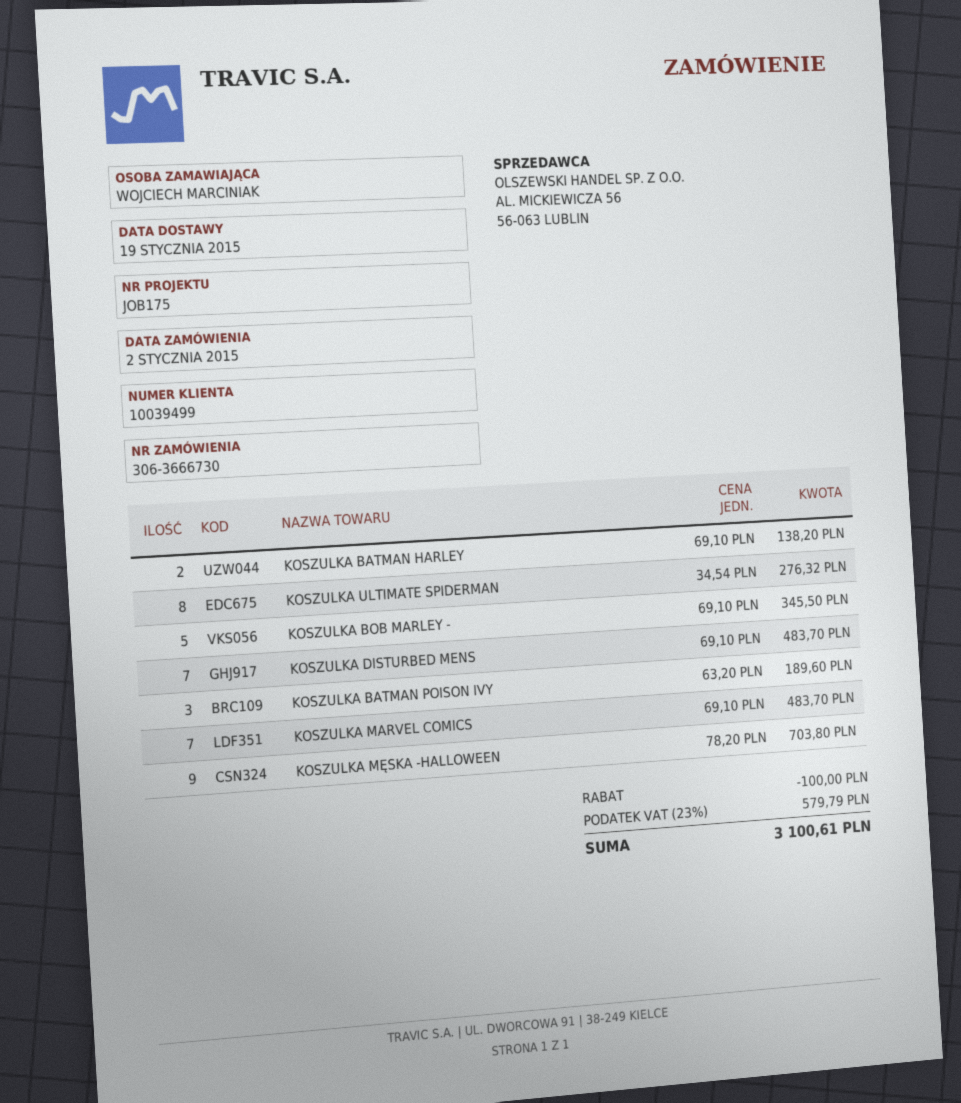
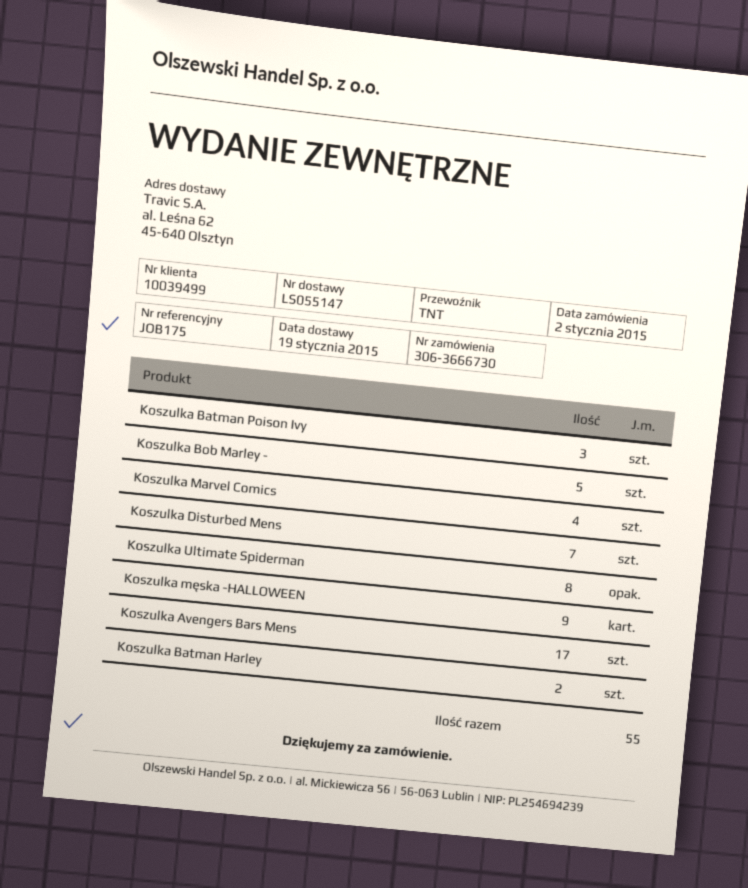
KOSZULKA MARVEL COMICS: 7 -> 4
Koszulka Avengers Bars Mens: none -> 17

